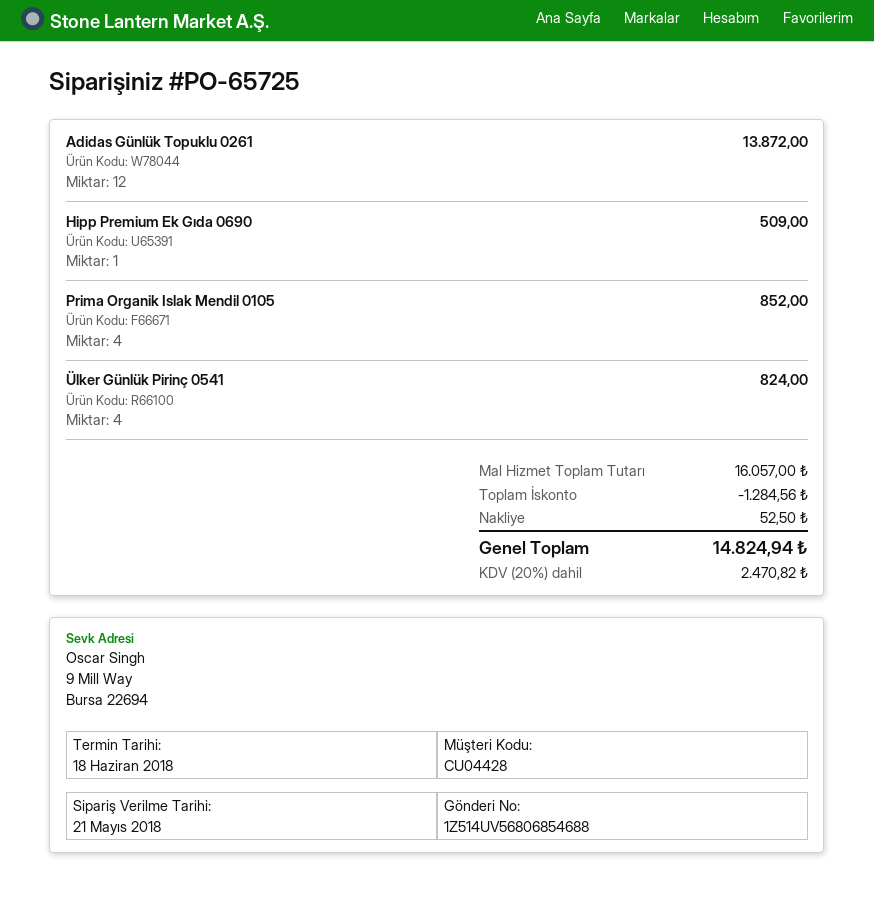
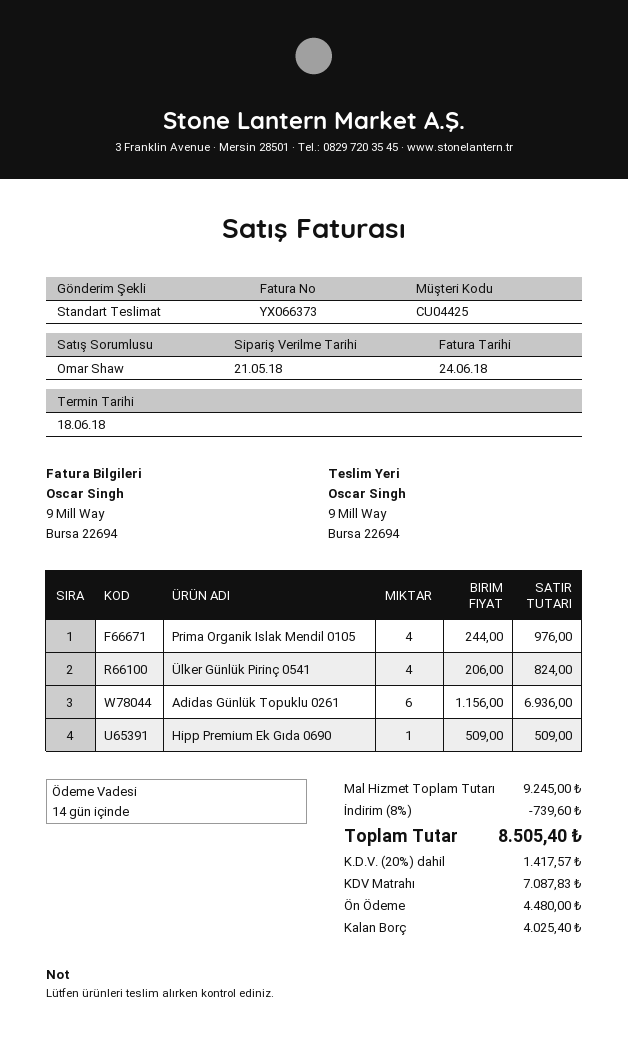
customer number: CU04428 -> CU04425
Adidas Günlük Topuklu 0261: 12 for 13872.00 -> 6 for 6936.00
Prima Organik Islak Mendil 0105: 4 for 852.00 -> 4 for 976.00
subtotal: 16057.00 -> 9245.00
discount: 1284.56 -> 739.60
shipping: 52.50 -> none
tax: 20% = 2470.82 -> 20% = 1417.57
total: 14824.94 -> 8505.40

